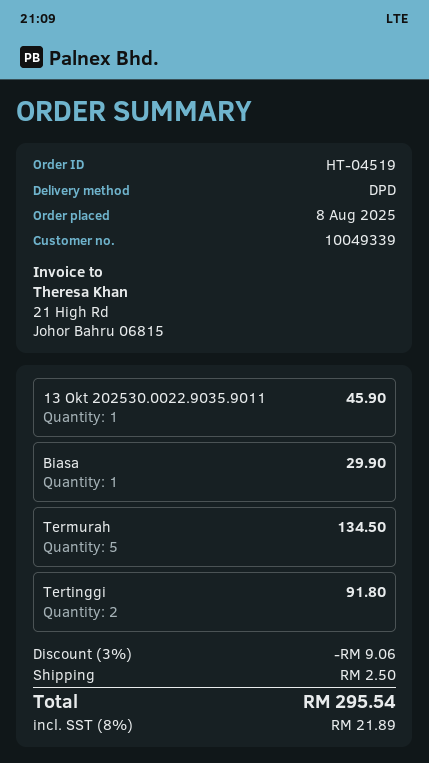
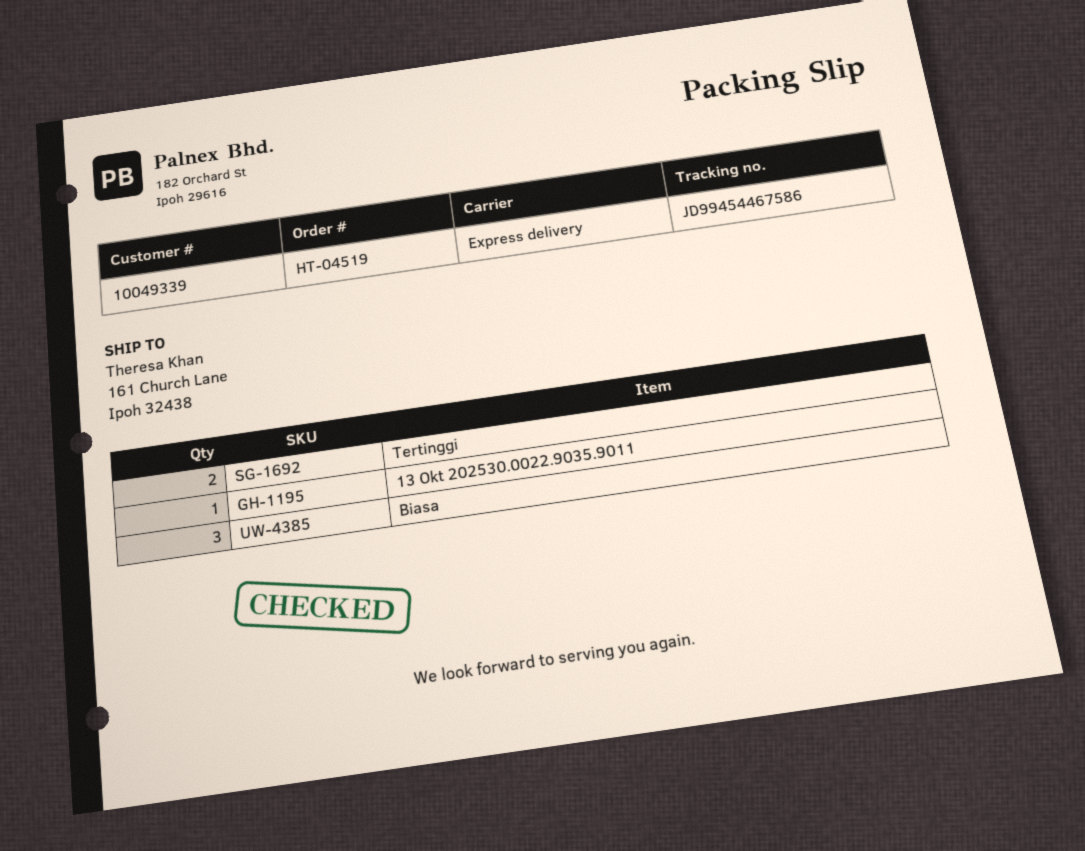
shipping method: DPD -> express
Biasa: 1 -> 3
Termurah: 5 -> none

